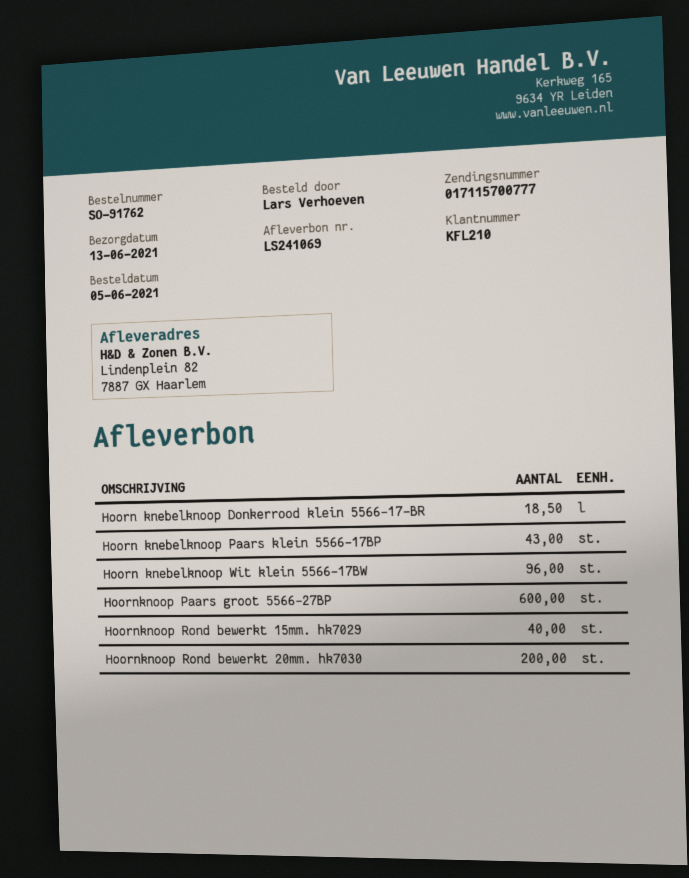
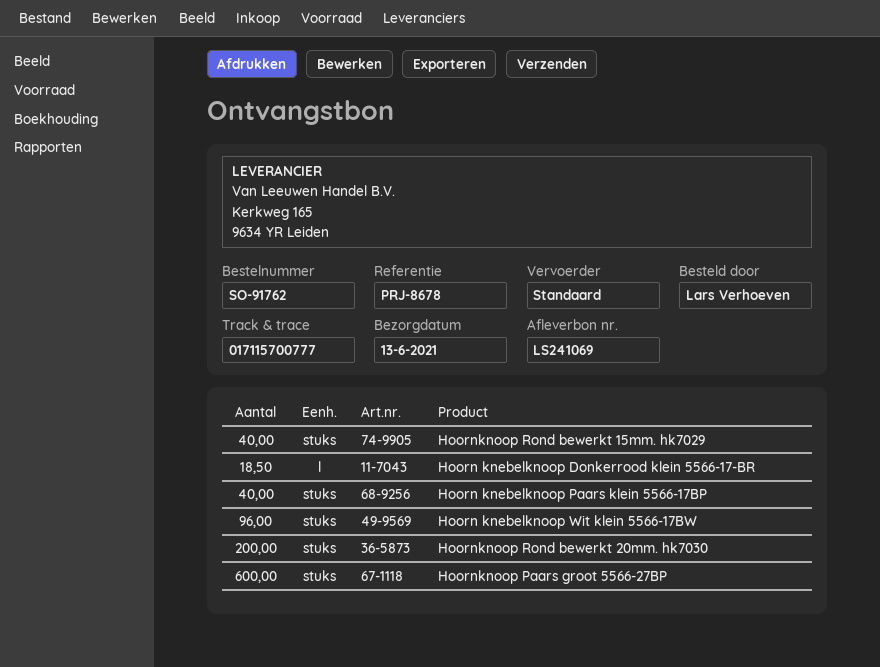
Hoorn knebelknoop Paars klein 5566-17BP: 43 -> 40

